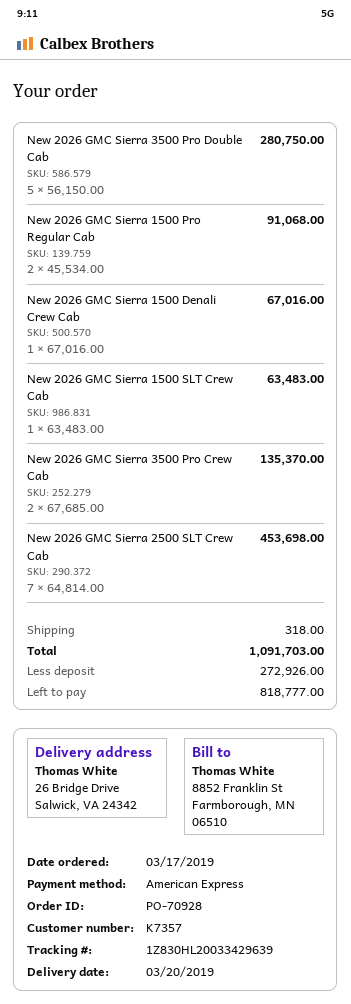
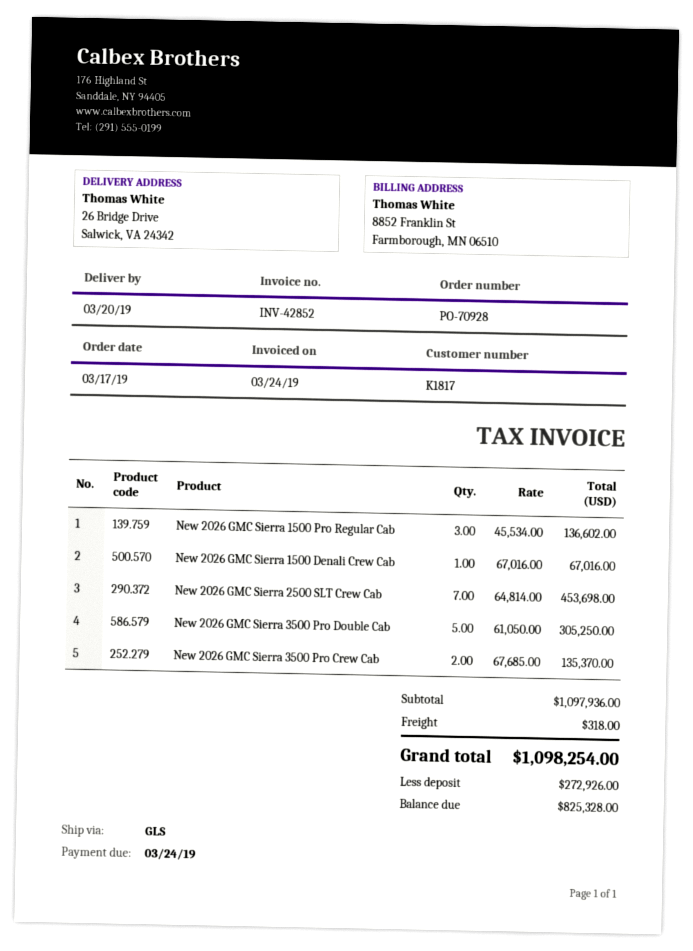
customer number: K7357 -> K1817
New 2026 GMC Sierra 3500 Pro Double Cab: 5 x 56150.00 = 280750.00 -> 5 x 61050.00 = 305250.00
New 2026 GMC Sierra 1500 Pro Regular Cab: 2 x 45534.00 = 91068.00 -> 3 x 45534.00 = 136602.00
New 2026 GMC Sierra 1500 SLT Crew Cab: 1 x 63483.00 = 63483.00 -> none
total: 1091703.00 -> 1098254.00
balance: 818777.00 -> 825328.00

